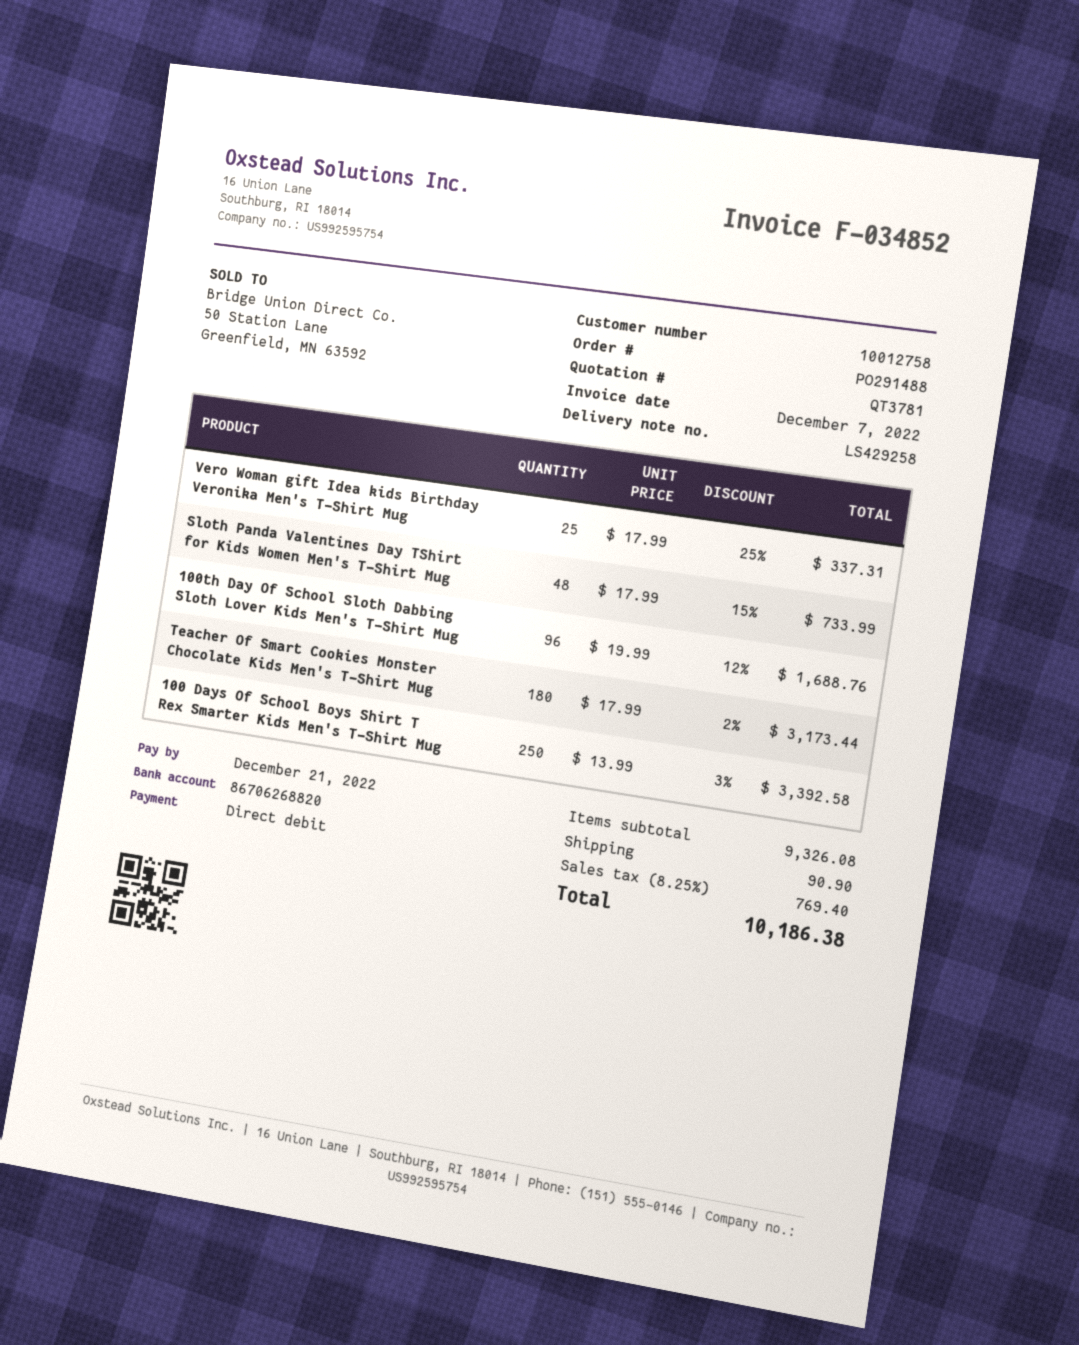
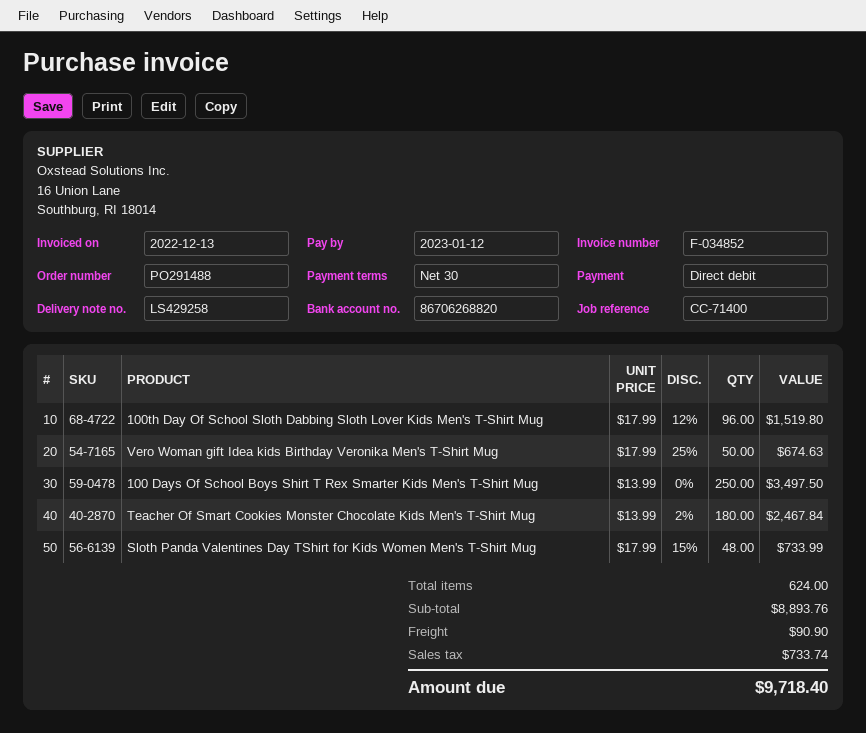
invoice date: 2022-12-07 -> 2022-12-13
due date: 2022-12-21 -> 2023-01-12
Vero Woman gift Idea kids Birthday Veronika Men's T-Shirt Mug: 25 x 17.99 - 25% = 337.31 -> 50 x 17.99 - 25% = 674.63
100th Day Of School Sloth Dabbing Sloth Lover Kids Men's T-Shirt Mug: 96 x 19.99 - 12% = 1688.76 -> 96 x 17.99 - 12% = 1519.80
Teacher Of Smart Cookies Monster Chocolate Kids Men's T-Shirt Mug: 180 x 17.99 - 2% = 3173.44 -> 180 x 13.99 - 2% = 2467.84
100 Days Of School Boys Shirt T Rex Smarter Kids Men's T-Shirt Mug: 250 x 13.99 - 3% = 3392.58 -> 250 x 13.99 = 3497.50
subtotal: 9326.08 -> 8893.76
tax: 769.40 -> 733.74
total: 10186.38 -> 9718.40

